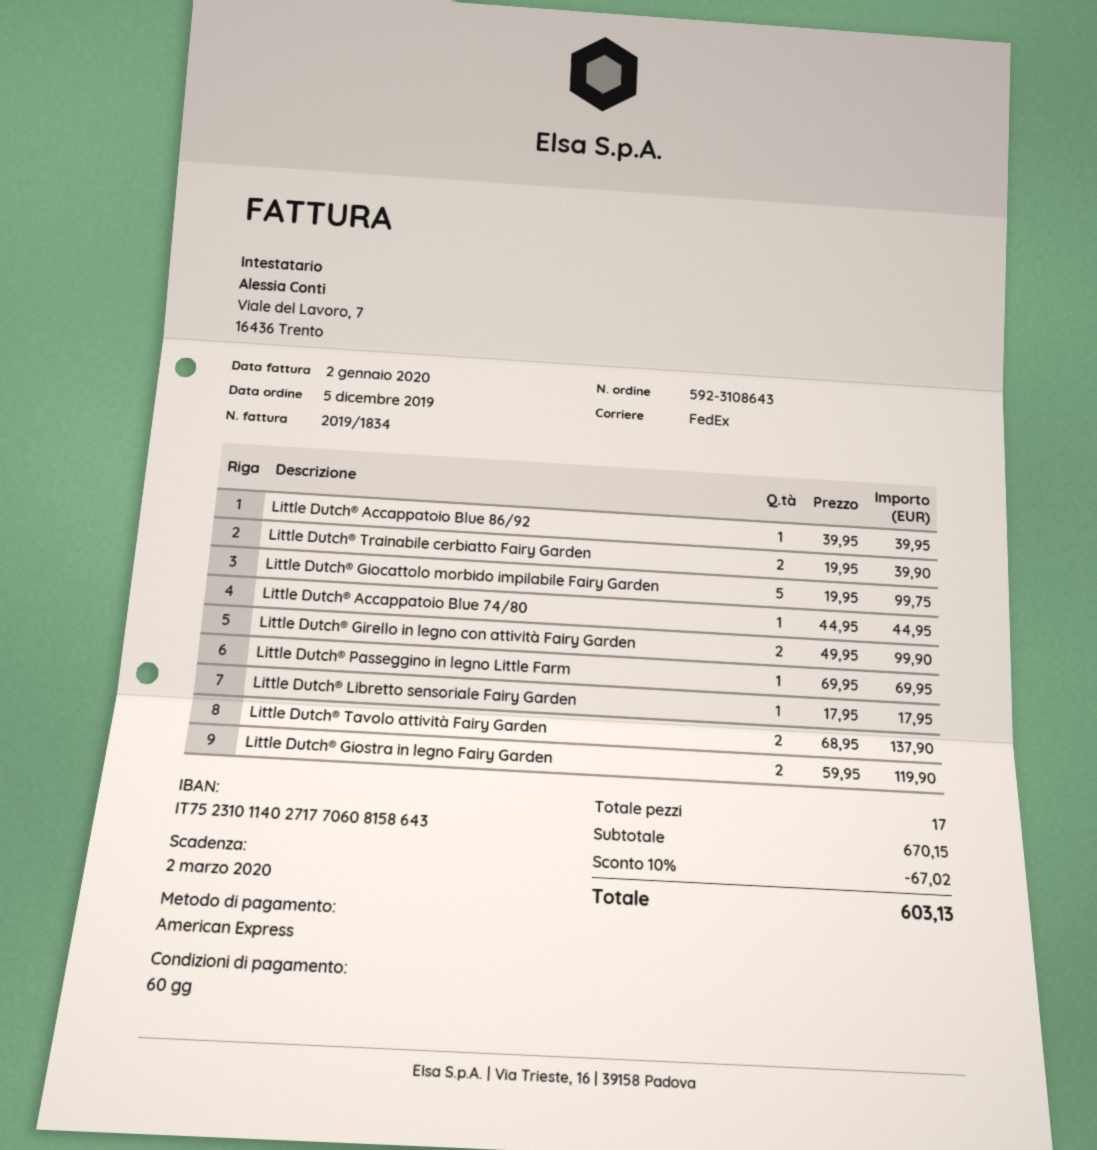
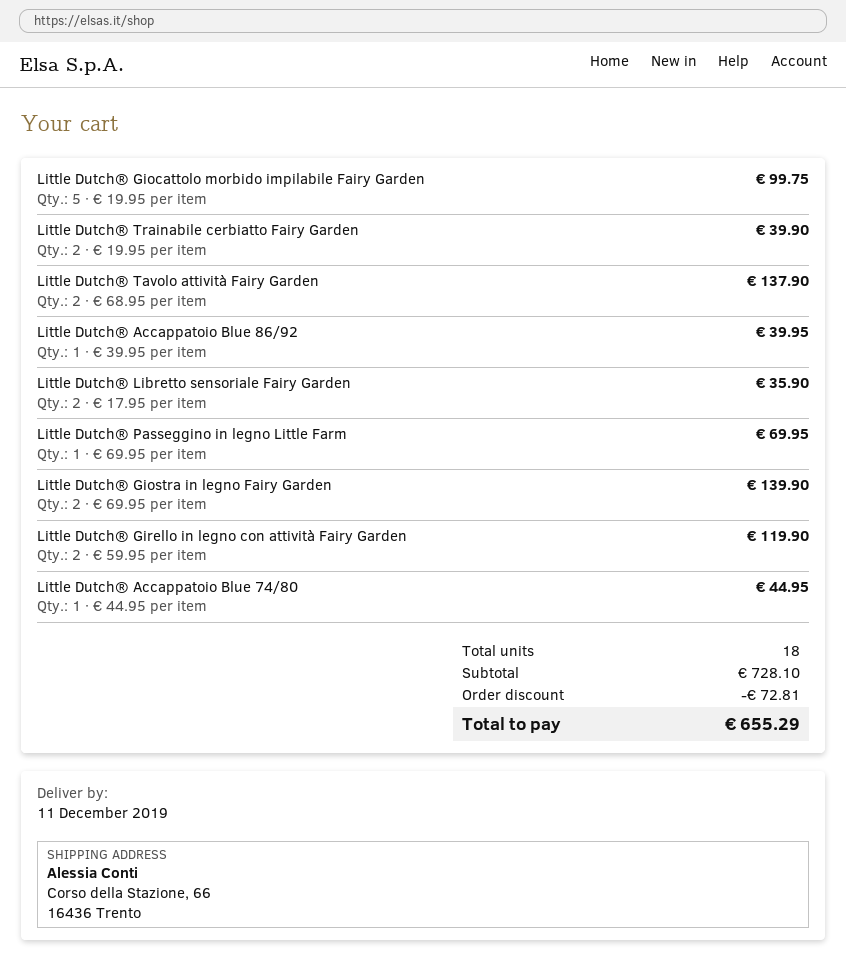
Little Dutch® Girello in legno con attività Fairy Garden: 2 x 49.95 = 99.90 -> 2 x 59.95 = 119.90
Little Dutch® Libretto sensoriale Fairy Garden: 1 x 17.95 = 17.95 -> 2 x 17.95 = 35.90
Little Dutch® Giostra in legno Fairy Garden: 2 x 59.95 = 119.90 -> 2 x 69.95 = 139.90
total quantity: 17 -> 18
subtotal: 670.15 -> 728.10
discount: 67.02 -> 72.81
total: 603.13 -> 655.29

